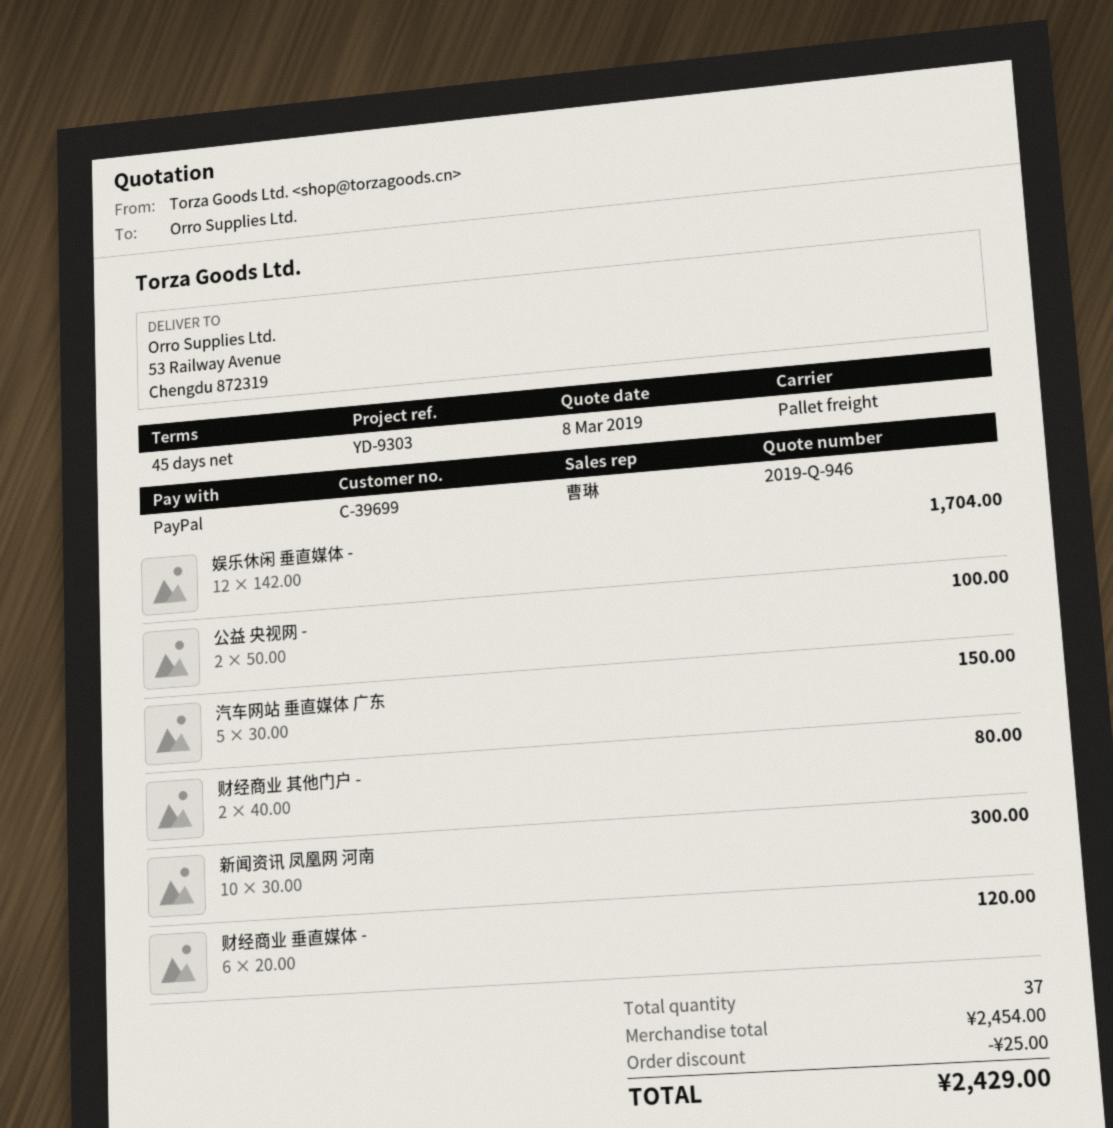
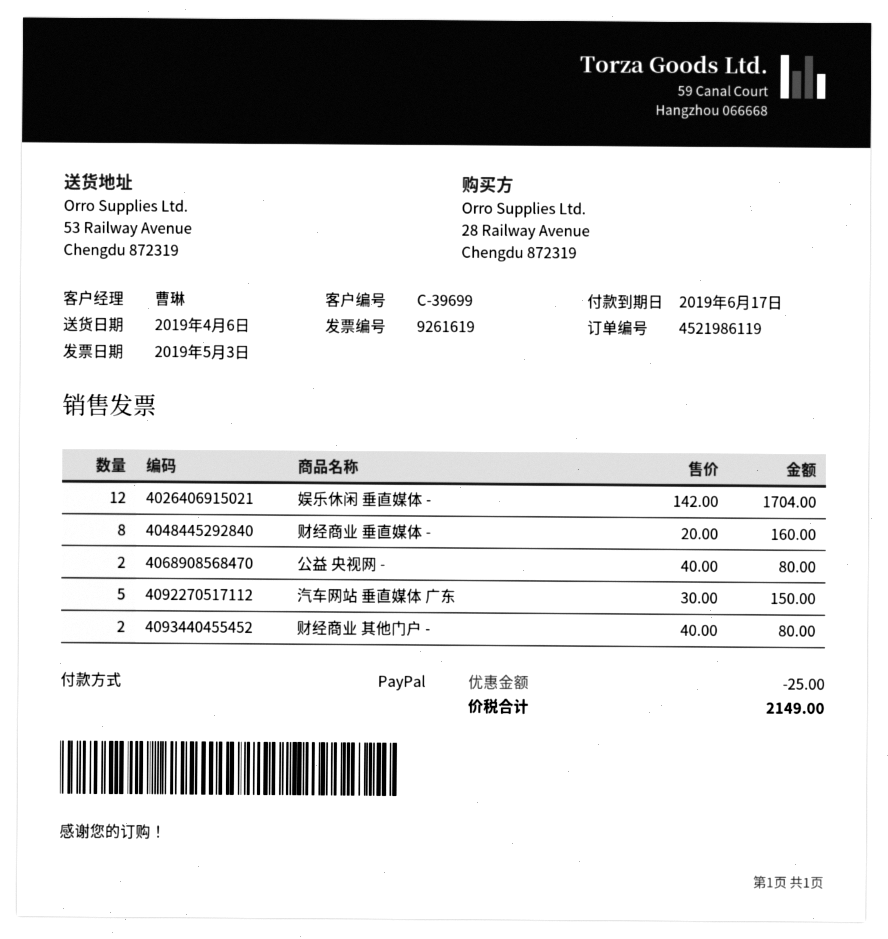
公益 央视网 -: 2 x 50.00 = 100.00 -> 2 x 40.00 = 80.00
新闻资讯 凤凰网 河南: 10 x 30.00 = 300.00 -> none
财经商业 垂直媒体 -: 6 x 20.00 = 120.00 -> 8 x 20.00 = 160.00
total: 2429.00 -> 2149.00

